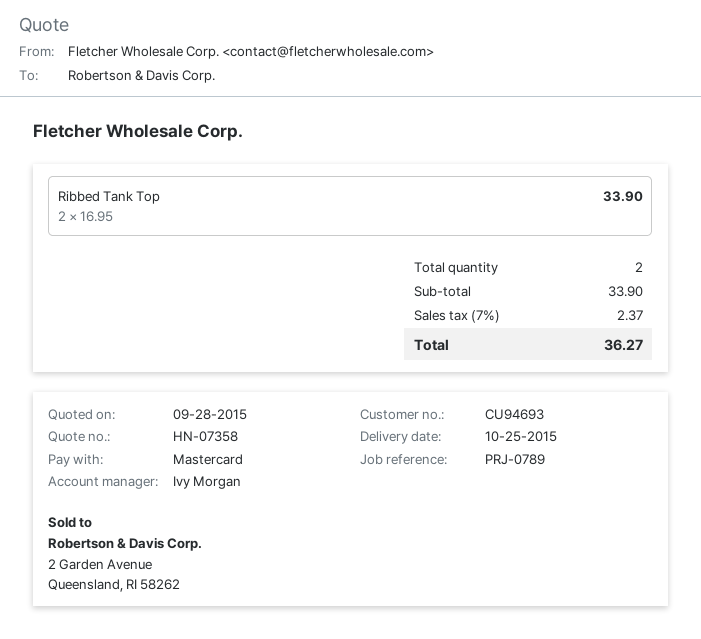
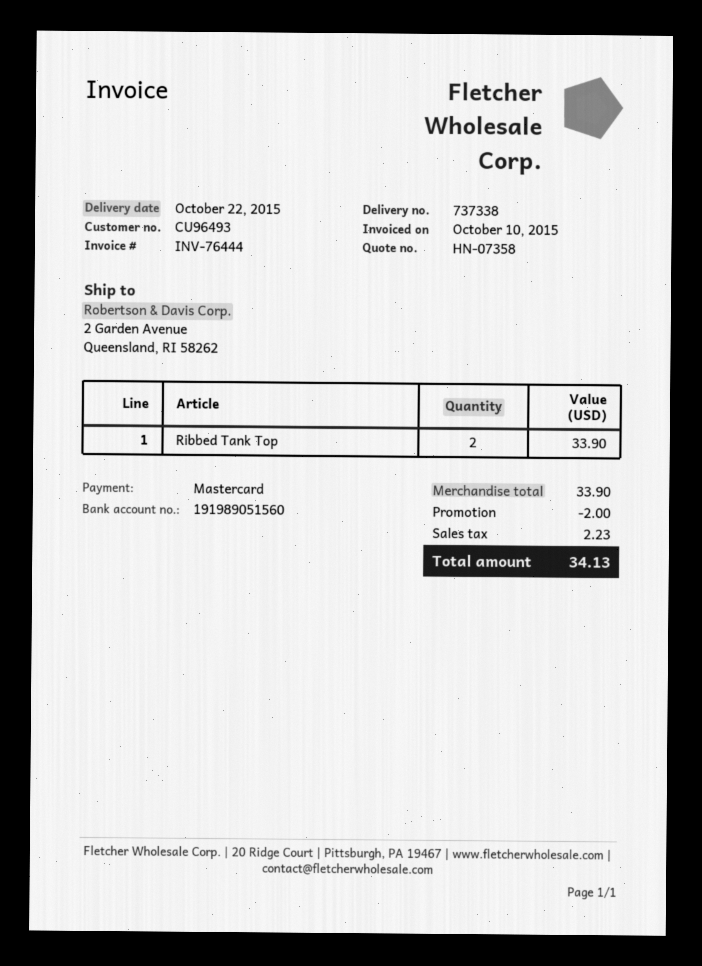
delivery date: 2015-10-25 -> 2015-10-22
customer number: CU94693 -> CU96493
discount: none -> 2.00
tax: 2.37 -> 2.23
total: 36.27 -> 34.13

